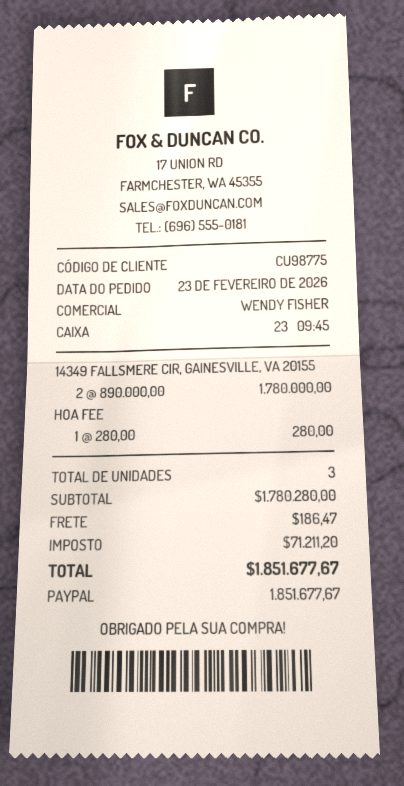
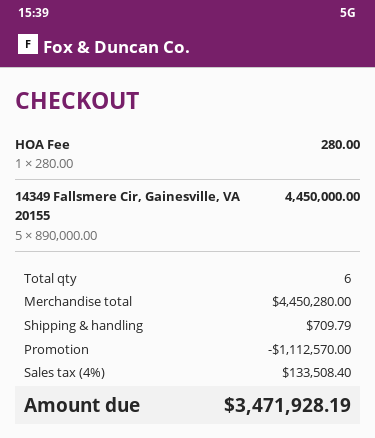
14349 FALLSMERE CIR, GAINESVILLE, VA 20155: 2 x 890000.00 = 1780000.00 -> 5 x 890000.00 = 4450000.00
total quantity: 3 -> 6
subtotal: 1780280.00 -> 4450280.00
discount: none -> 1112570.00
shipping: 186.47 -> 709.79
tax: 71211.20 -> 133508.40
total: 1851677.67 -> 3471928.19

